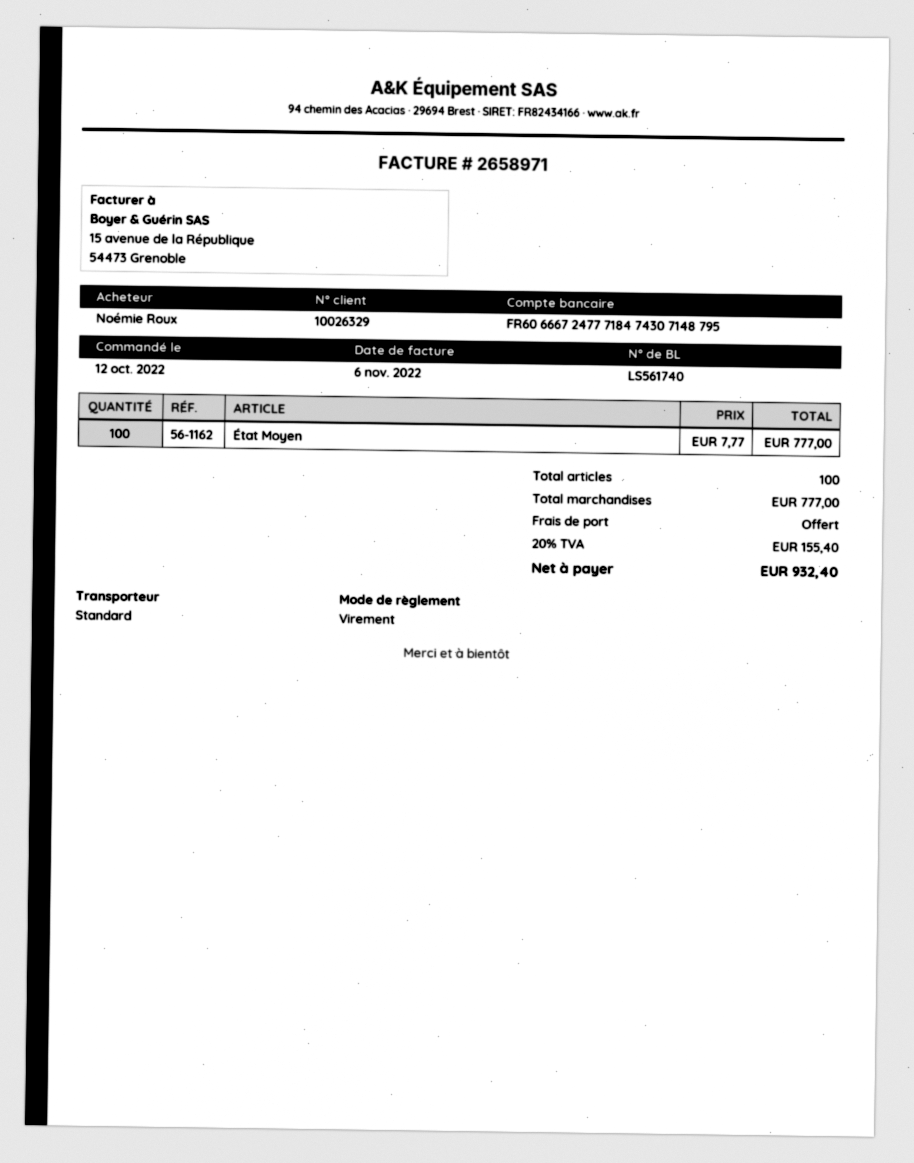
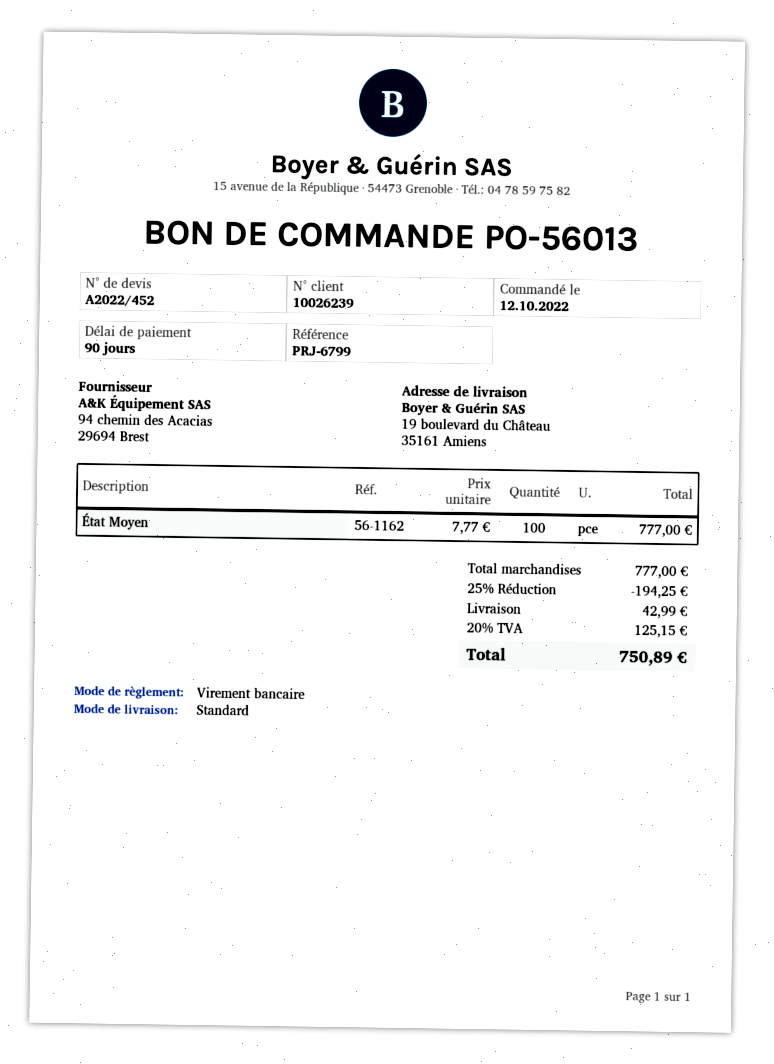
customer number: 10026329 -> 10026239
discount: none -> 25% = 194.25
shipping: 0.00 -> 42.99
tax: 20% = 155.40 -> 20% = 125.15
total: 932.40 -> 750.89

